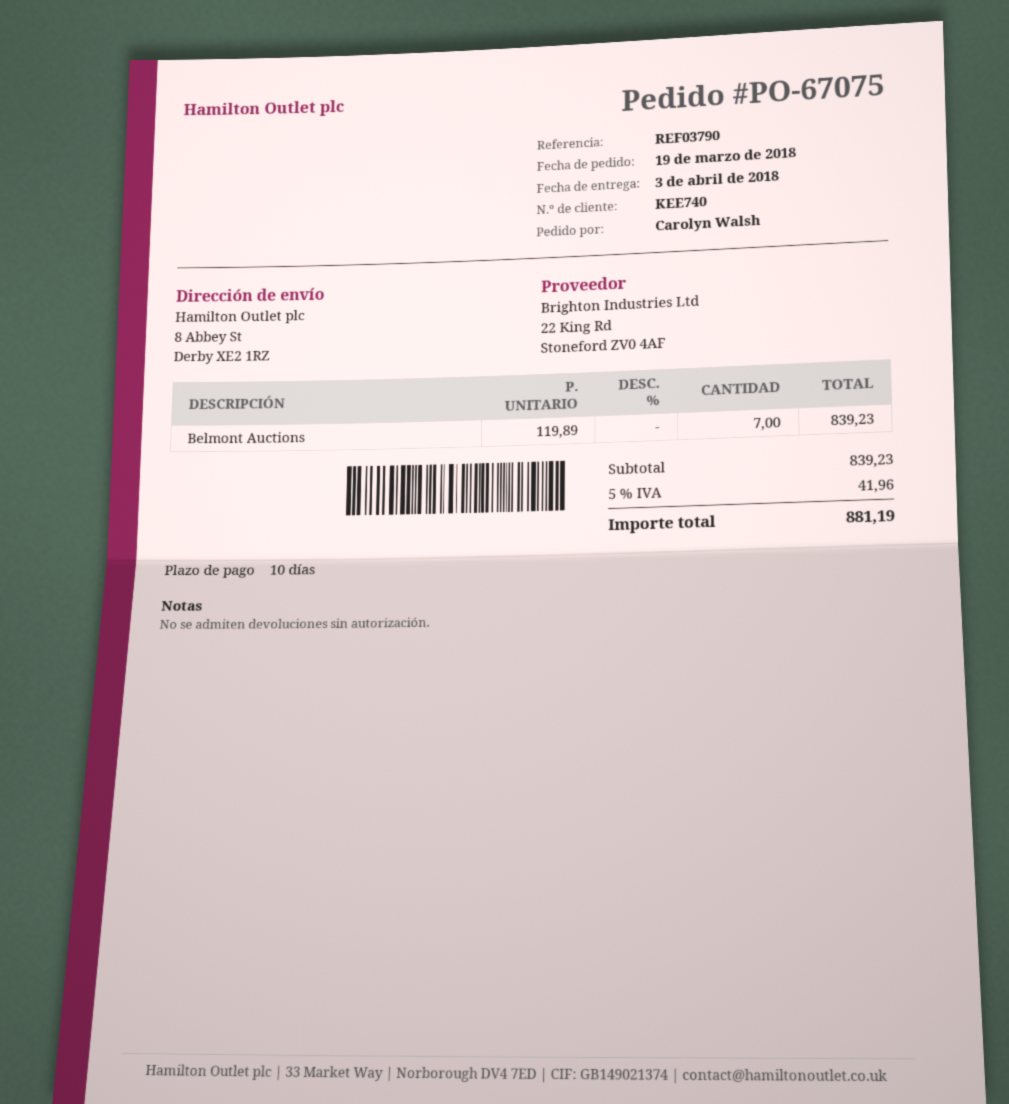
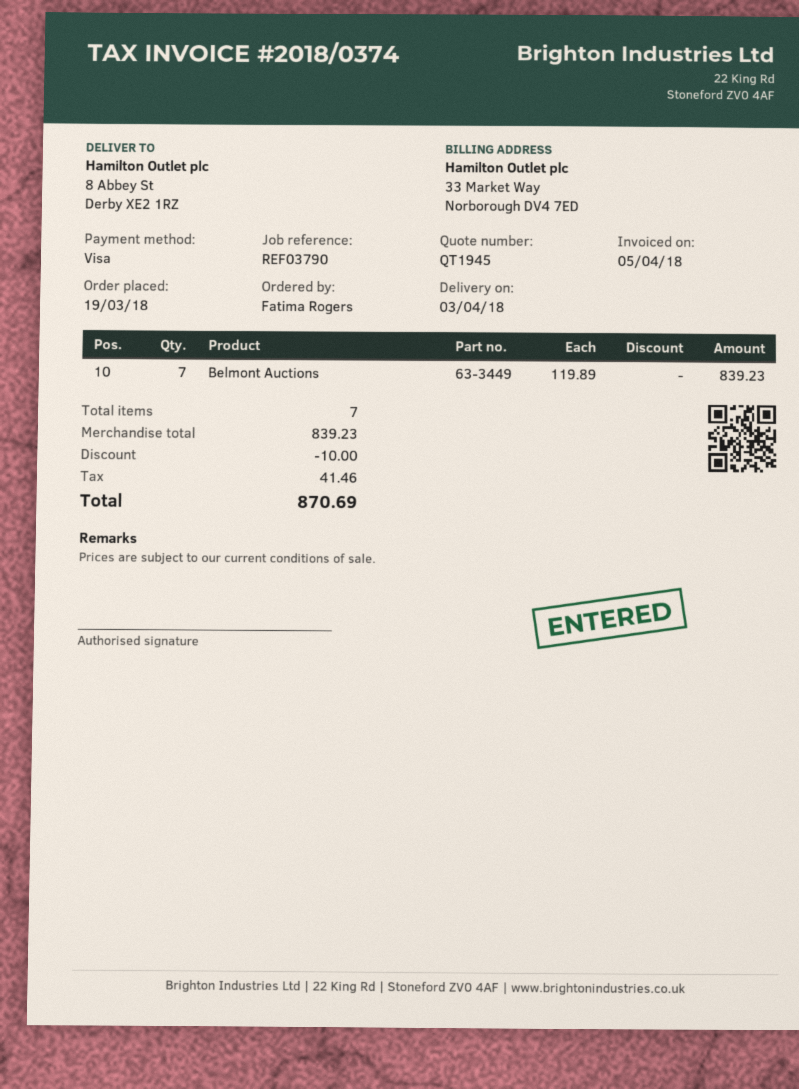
ordered by: Carolyn Walsh -> Fatima Rogers
discount: none -> 10.00
tax: 41.96 -> 41.46
total: 881.19 -> 870.69

